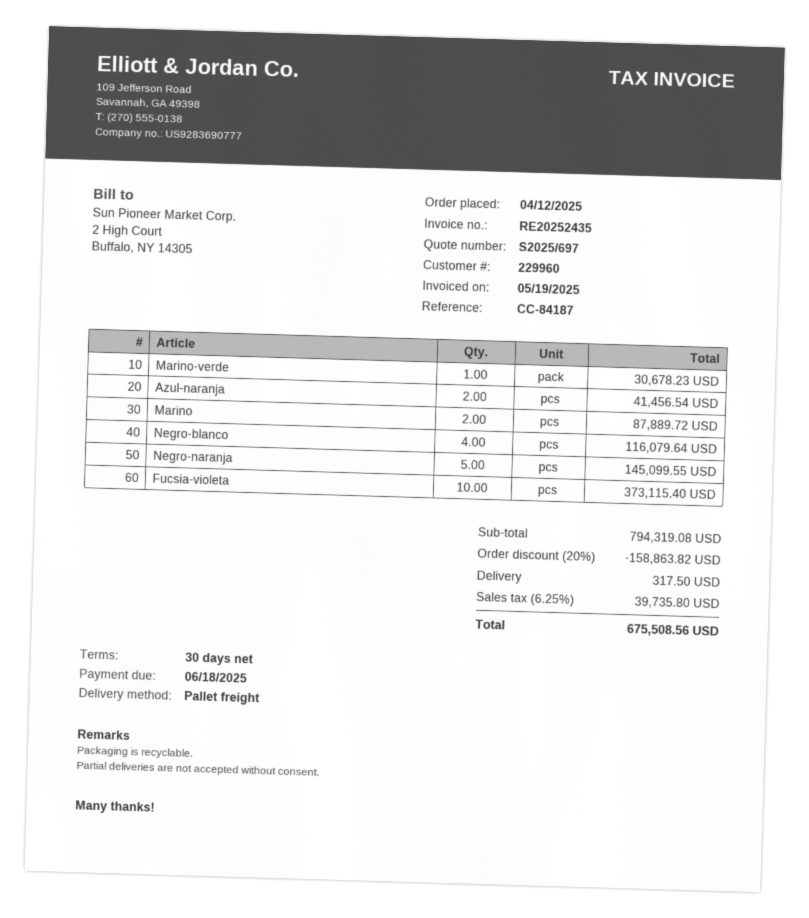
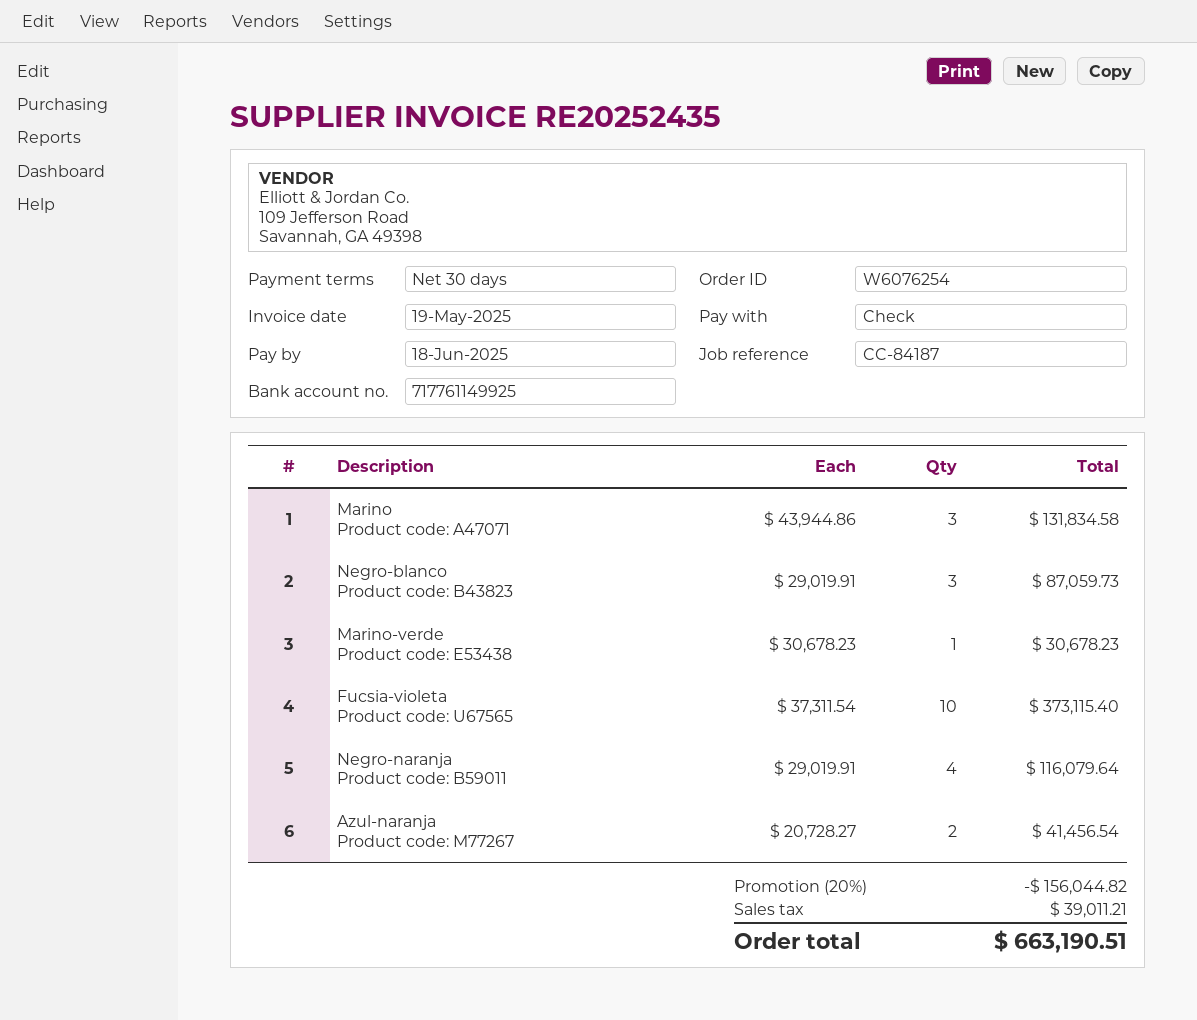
Marino: 2 for 87889.72 -> 3 for 131834.58
Negro-blanco: 4 for 116079.64 -> 3 for 87059.73
Negro-naranja: 5 for 145099.55 -> 4 for 116079.64
discount: 20% = 158863.82 -> 20% = 156044.82
shipping: 317.50 -> none
tax: 39735.80 -> 39011.21
total: 675508.56 -> 663190.51

